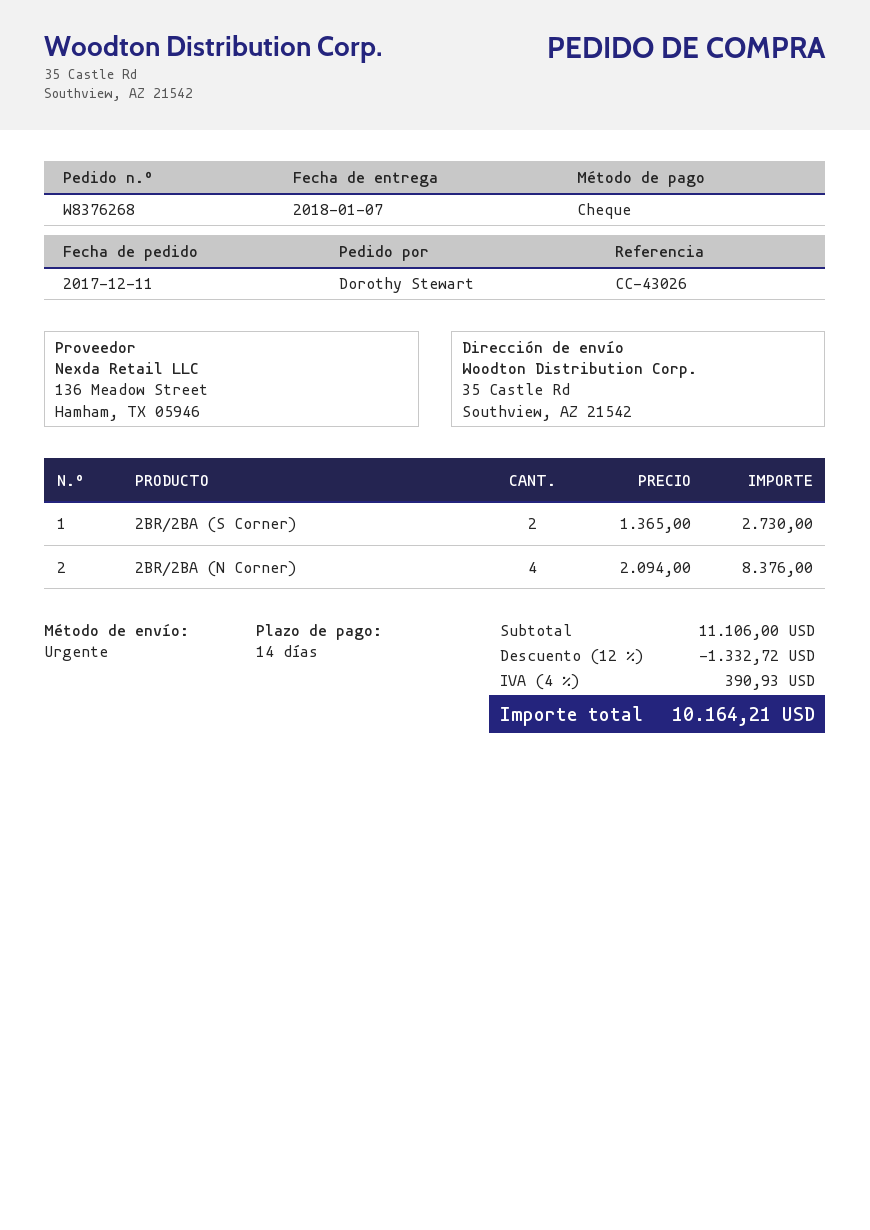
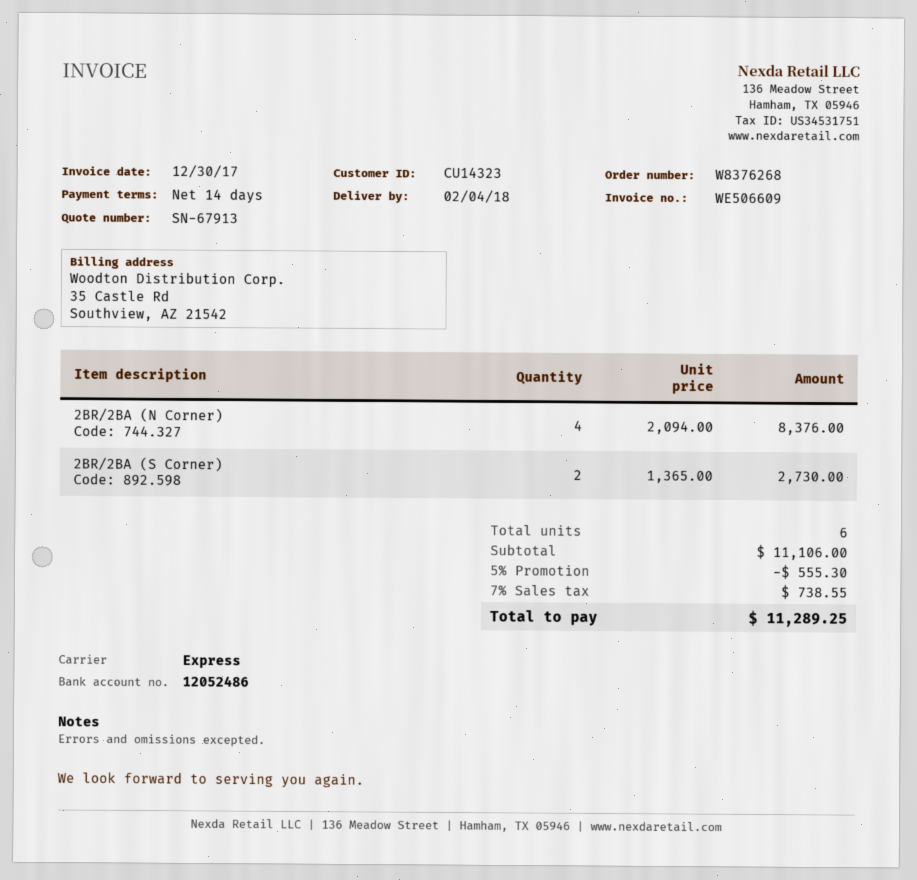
delivery date: 2018-01-07 -> 2018-02-04
discount: 12% = 1332.72 -> 5% = 555.30
tax: 4% = 390.93 -> 7% = 738.55
total: 10164.21 -> 11289.25

